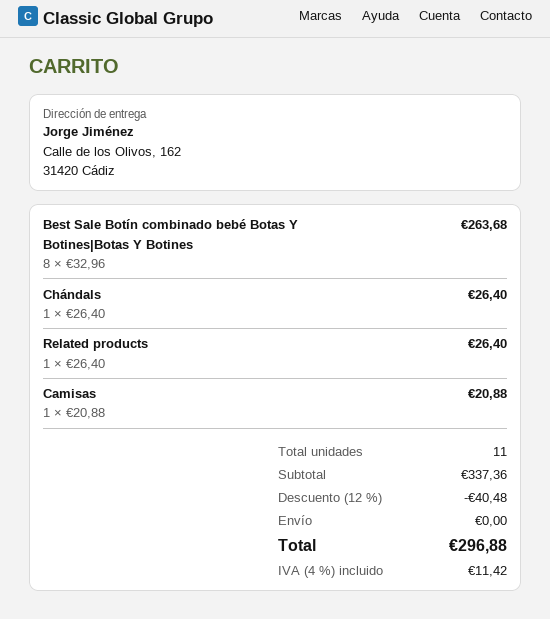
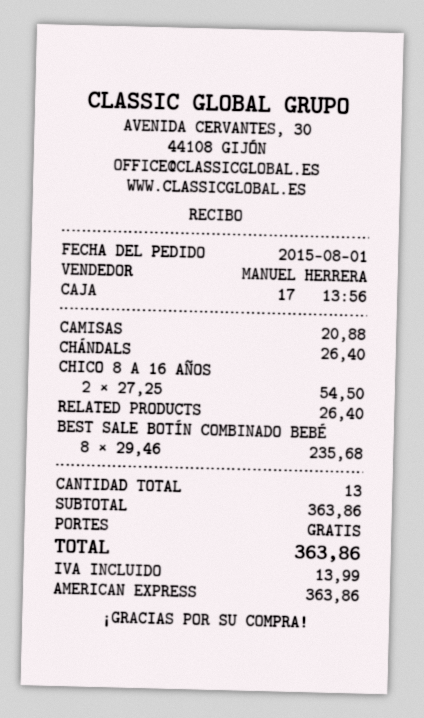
Best Sale Botín combinado bebé Botas Y Botines|Botas Y Botines: 8 x 32.96 = 263.68 -> 8 x 29.46 = 235.68
CHICO 8 A 16 AÑOS: none -> 2 x 27.25 = 54.50
total quantity: 11 -> 13
subtotal: 337.36 -> 363.86
discount: 12% = 40.48 -> none
tax: 11.42 -> 13.99
total: 296.88 -> 363.86

